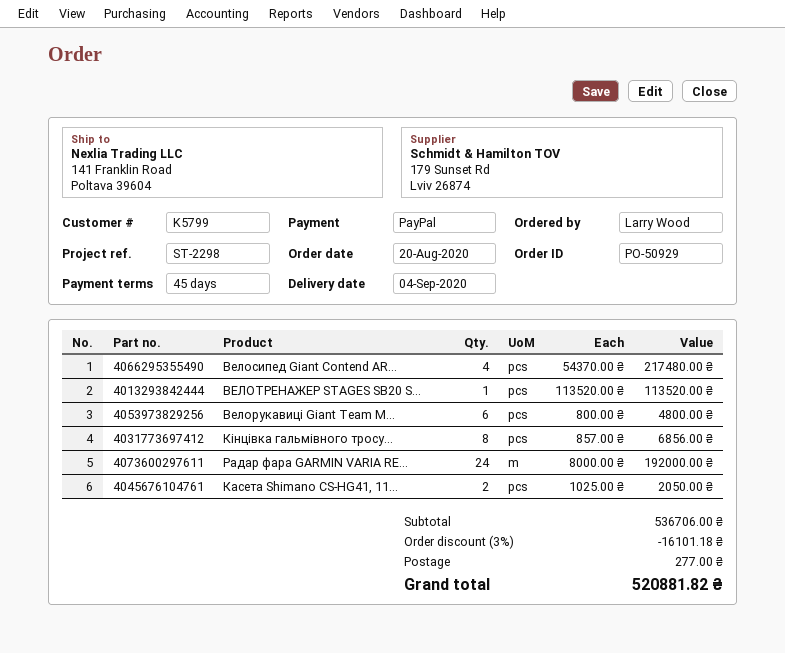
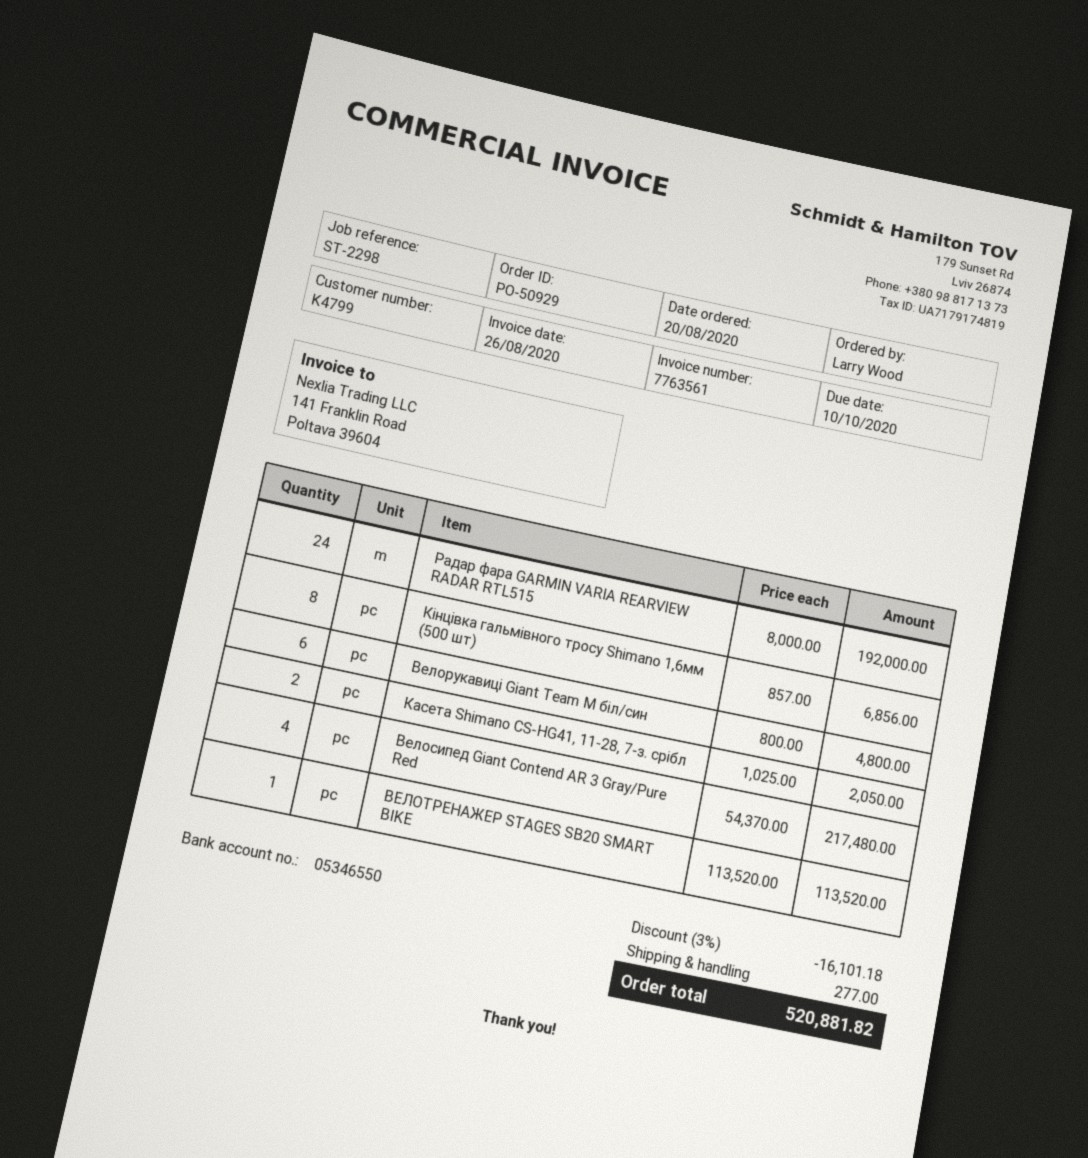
customer number: K5799 -> K4799

